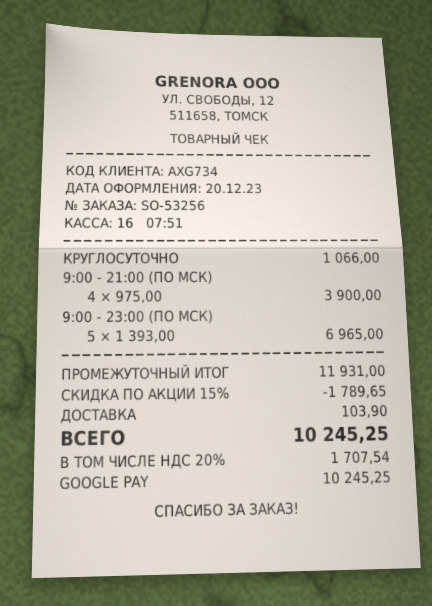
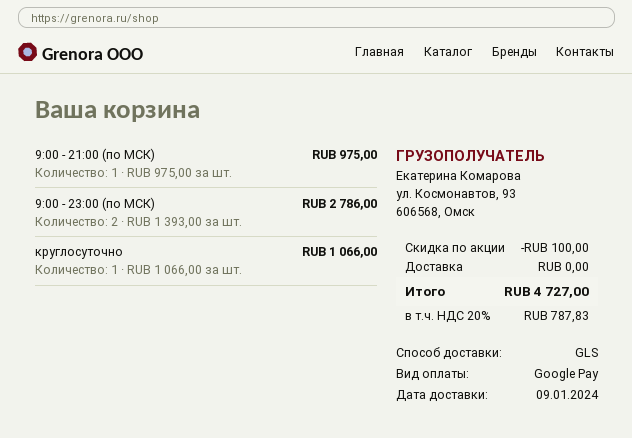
9:00 - 21:00 (ПО МСК): 4 x 975.00 = 3900.00 -> 1 x 975.00 = 975.00
9:00 - 23:00 (ПО МСК): 5 x 1393.00 = 6965.00 -> 2 x 1393.00 = 2786.00
discount: 1789.65 -> 100.00
shipping: 103.90 -> 0.00
tax: 20% = 1707.54 -> 20% = 787.83
total: 10245.25 -> 4727.00

